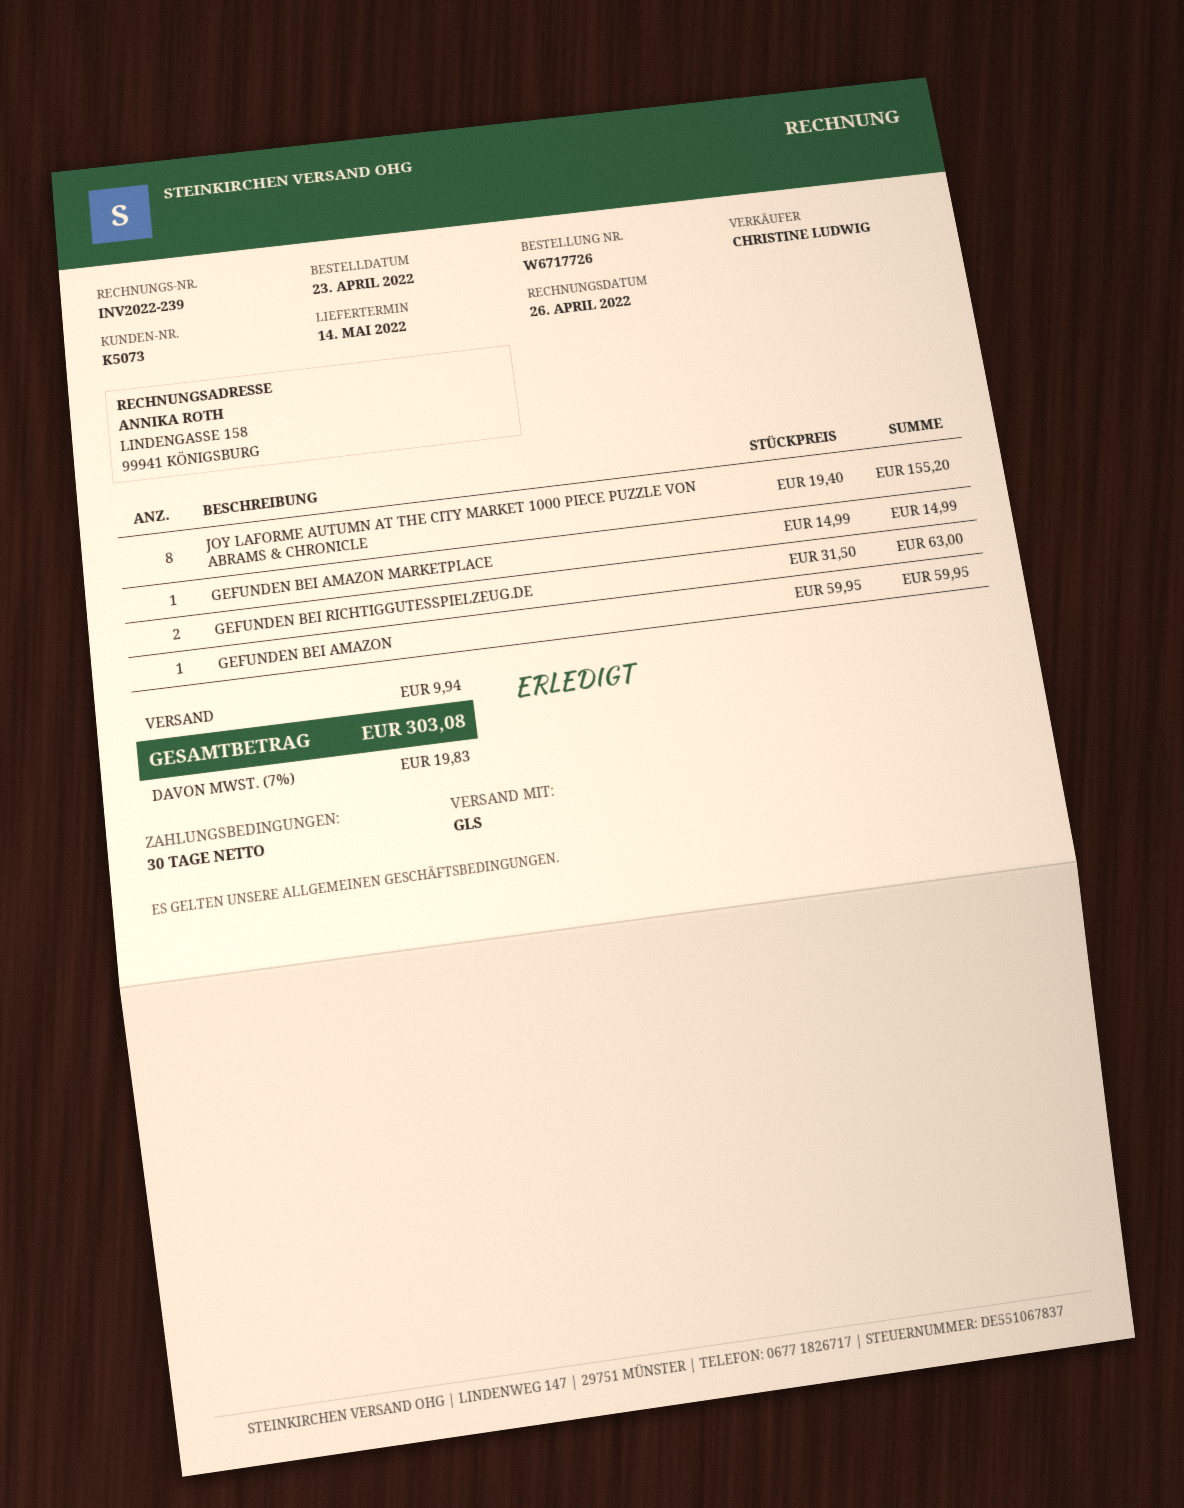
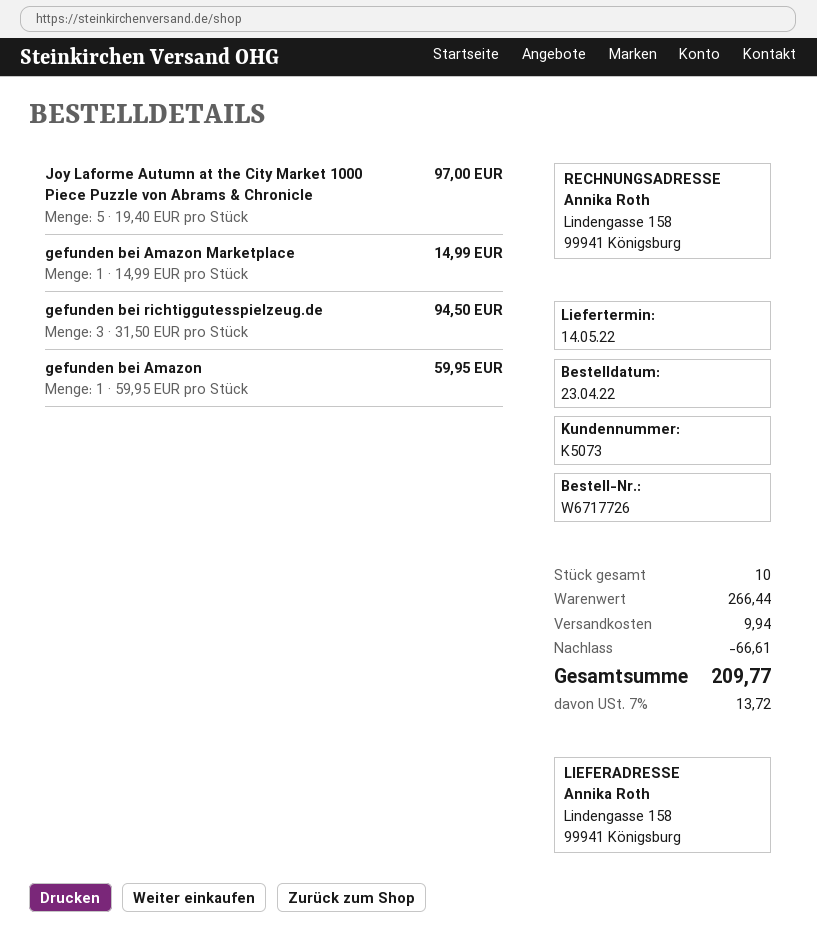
JOY LAFORME AUTUMN AT THE CITY MARKET 1000 PIECE PUZZLE VON ABRAMS & CHRONICLE: 8 x 19.40 = 155.20 -> 5 x 19.40 = 97.00
GEFUNDEN BEI RICHTIGGUTESSPIELZEUG.DE: 2 x 31.50 = 63.00 -> 3 x 31.50 = 94.50
discount: none -> 66.61
tax: 7% = 19.83 -> 7% = 13.72
total: 303.08 -> 209.77

